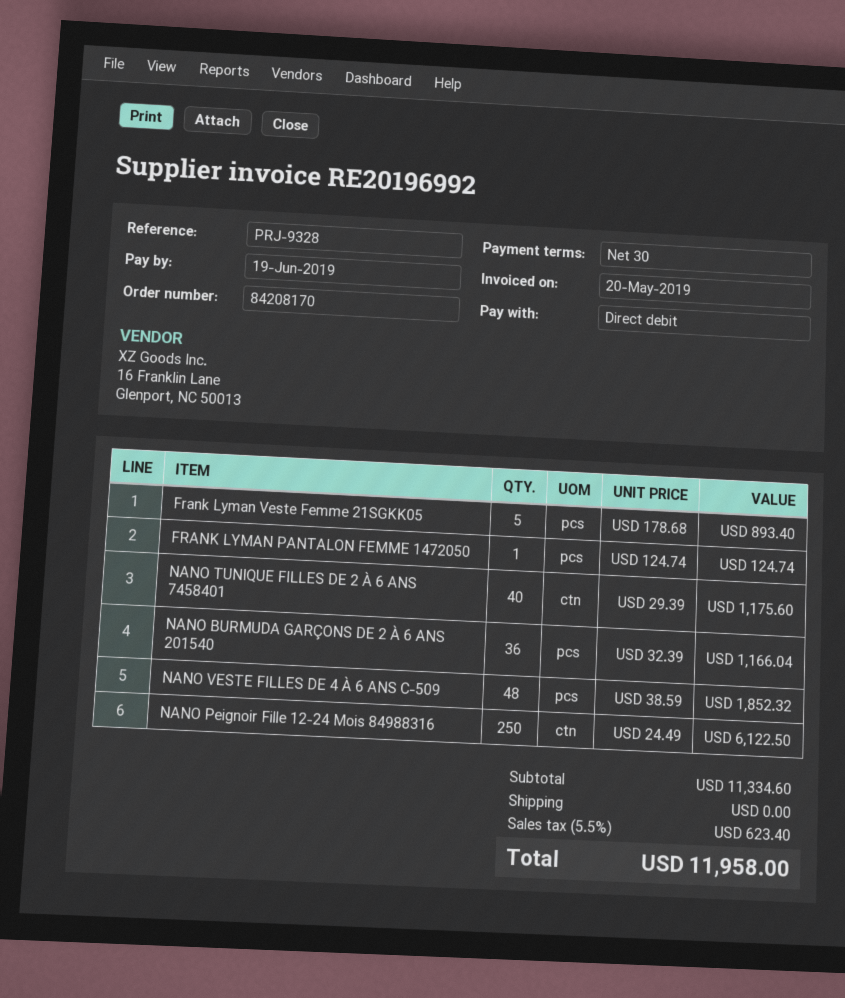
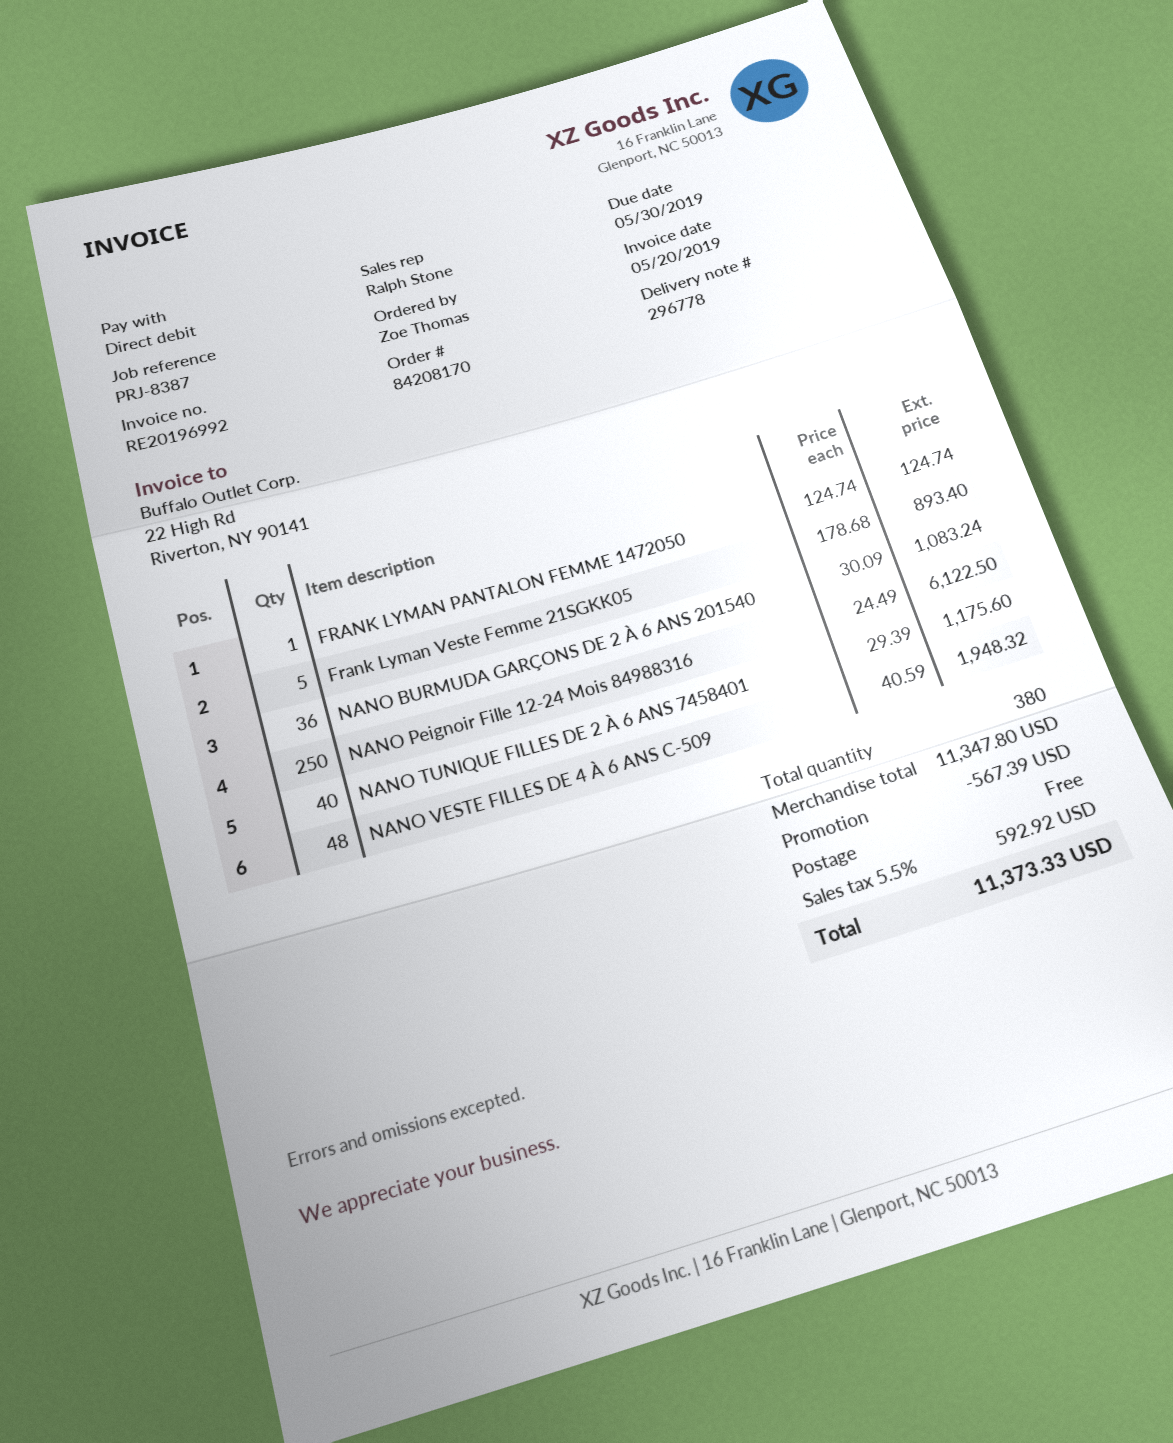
due date: 2019-06-19 -> 2019-05-30
reference: PRJ-9328 -> PRJ-8387
NANO BURMUDA GARÇONS DE 2 À 6 ANS 201540: 36 x 32.39 = 1166.04 -> 36 x 30.09 = 1083.24
NANO VESTE FILLES DE 4 À 6 ANS C-509: 48 x 38.59 = 1852.32 -> 48 x 40.59 = 1948.32
subtotal: 11334.60 -> 11347.80
discount: none -> 567.39
tax: 5.5% = 623.40 -> 5.5% = 592.92
total: 11958.00 -> 11373.33

